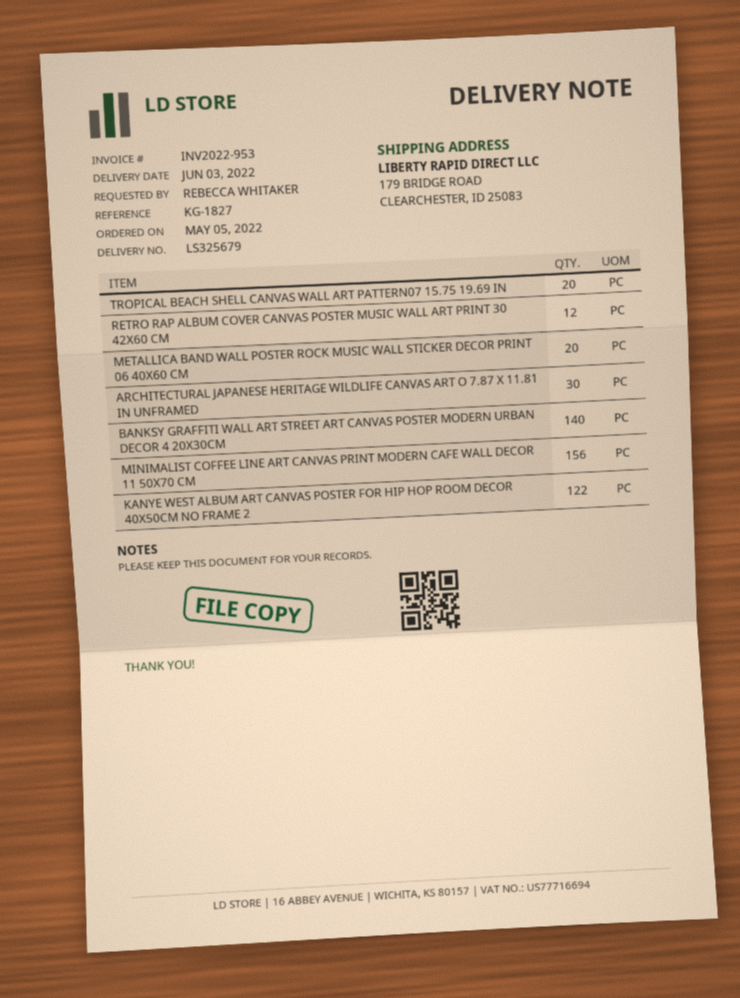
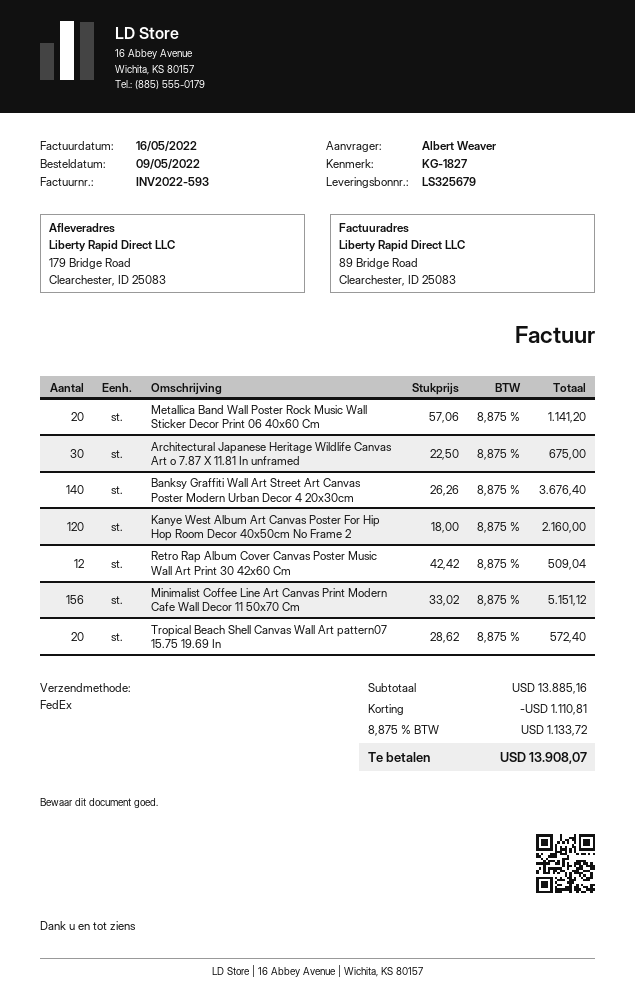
order date: 2022-05-05 -> 2022-05-09
invoice number: INV2022-953 -> INV2022-593
ordered by: REBECCA WHITAKER -> Albert Weaver
KANYE WEST ALBUM ART CANVAS POSTER FOR HIP HOP ROOM DECOR 40X50CM NO FRAME 2: 122 -> 120

